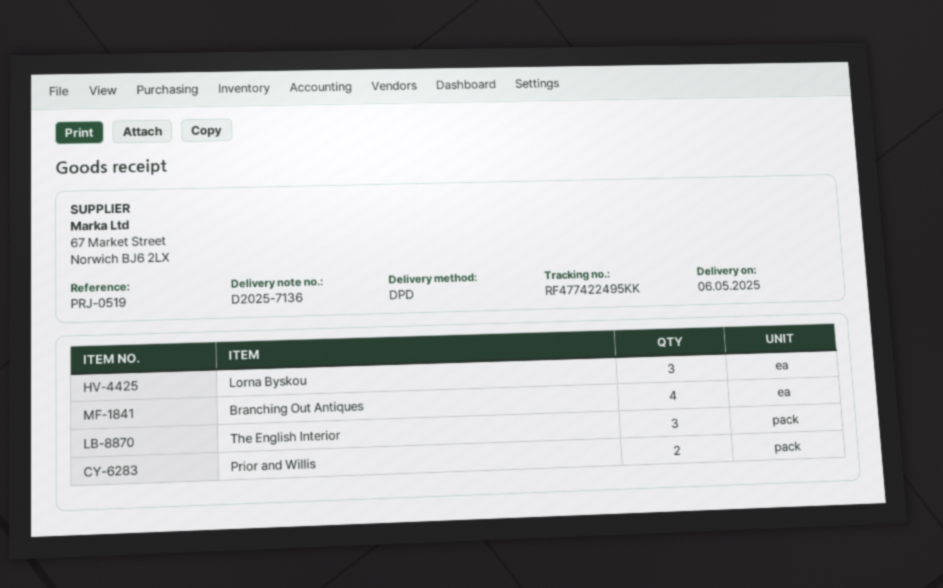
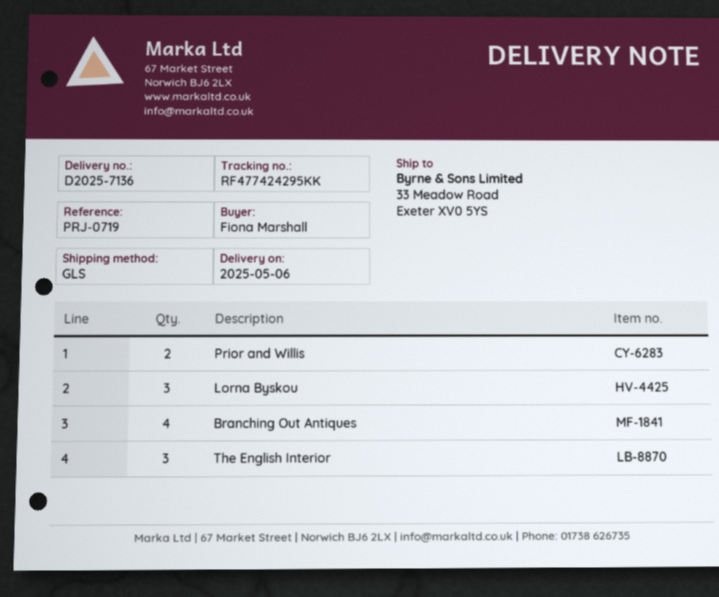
reference: PRJ-0519 -> PRJ-0719
shipping method: DPD -> GLS
tracking number: RF477422495KK -> RF477424295KK

